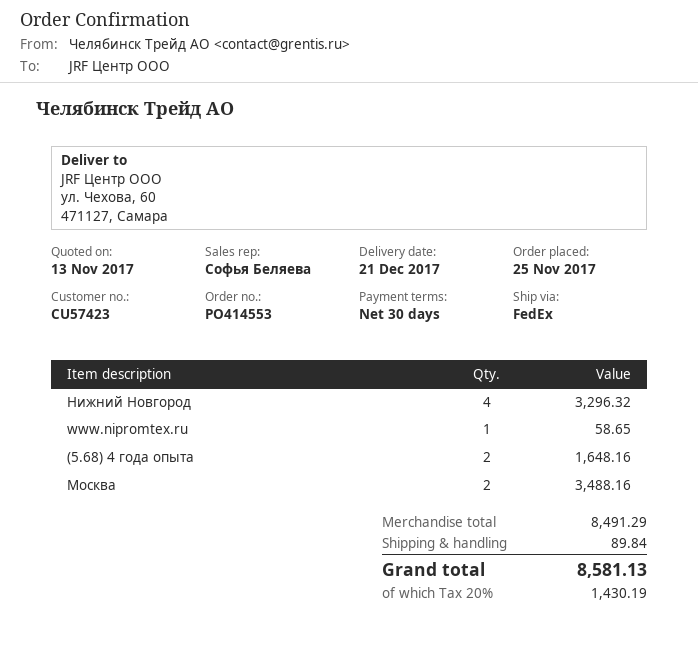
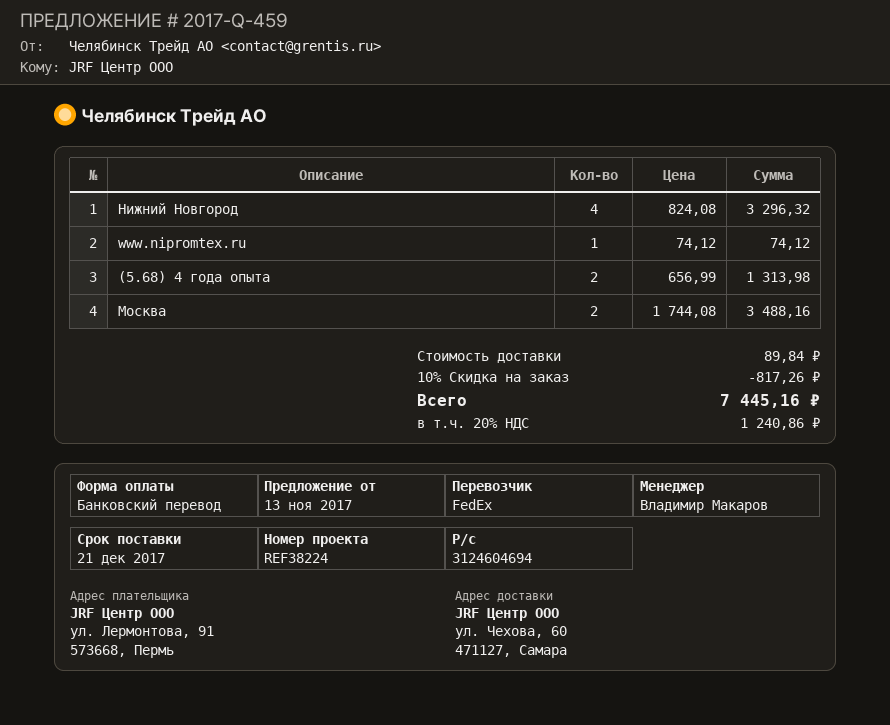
sales rep: Софья Беляева -> Владимир Макаров
www.nipromtex.ru: 1 for 58.65 -> 1 for 74.12
(5.68) 4 года опыта: 2 for 1648.16 -> 2 for 1313.98
discount: none -> 10% = 817.26
tax: 20% = 1430.19 -> 20% = 1240.86
total: 8581.13 -> 7445.16

